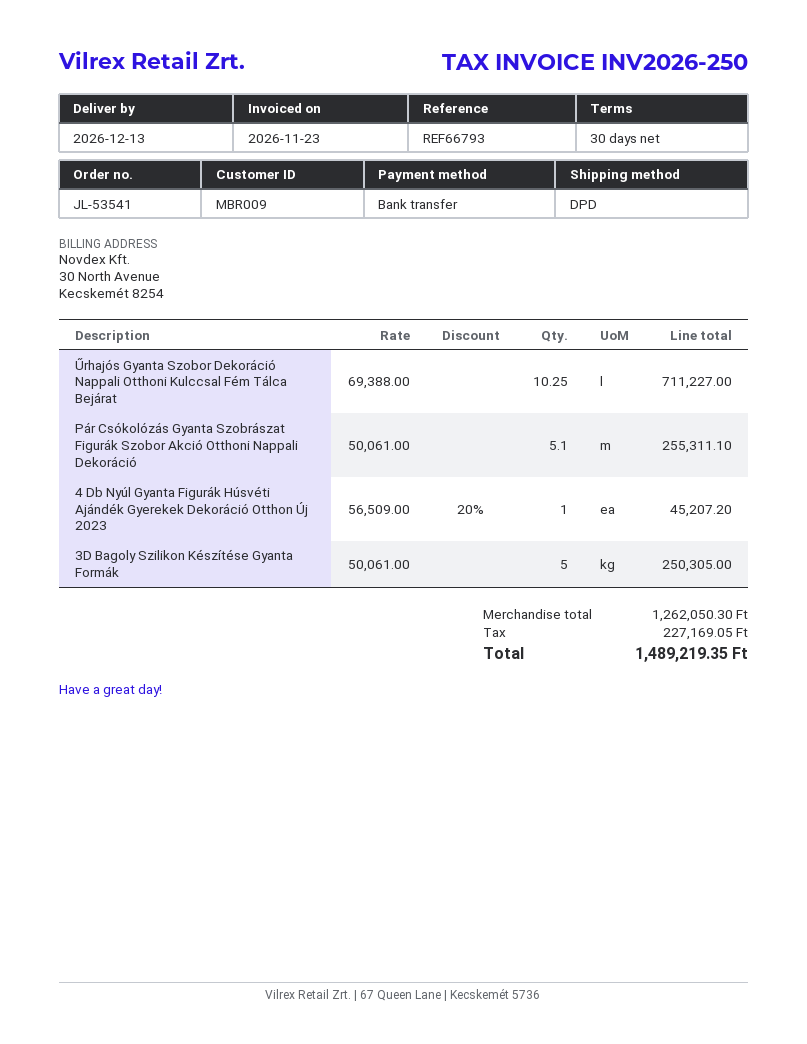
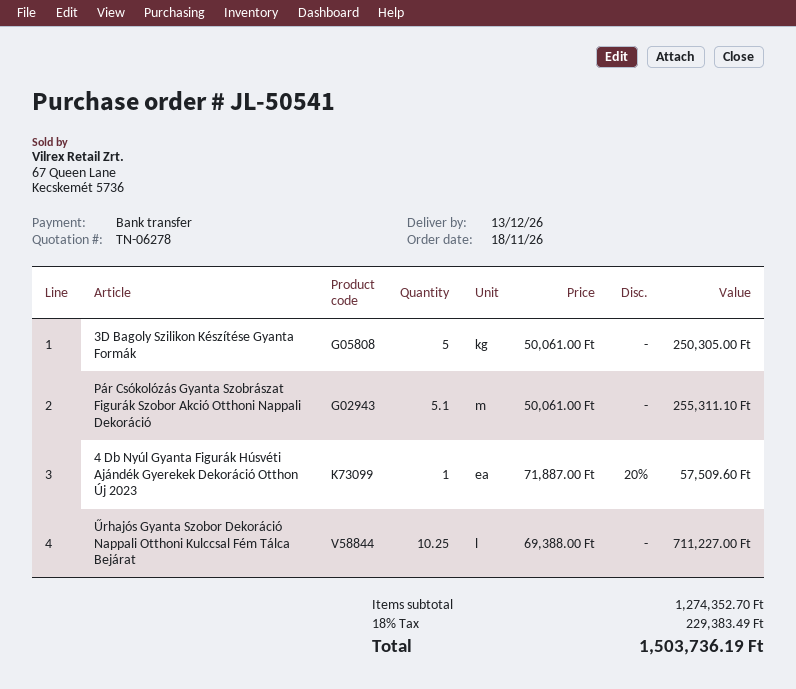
order number: JL-53541 -> JL-50541
4 Db Nyúl Gyanta Figurák Húsvéti Ajándék Gyerekek Dekoráció Otthon Új 2023: 1 x 56509.00 - 20% = 45207.20 -> 1 x 71887.00 - 20% = 57509.60
subtotal: 1262050.30 -> 1274352.70
tax: 227169.05 -> 229383.49
total: 1489219.35 -> 1503736.19

